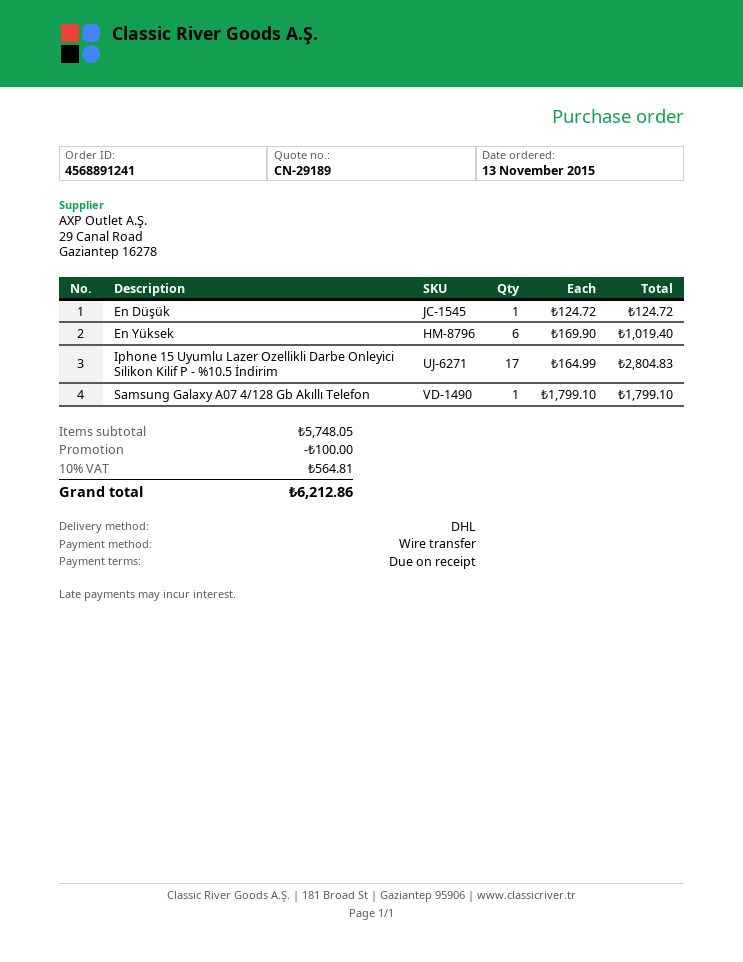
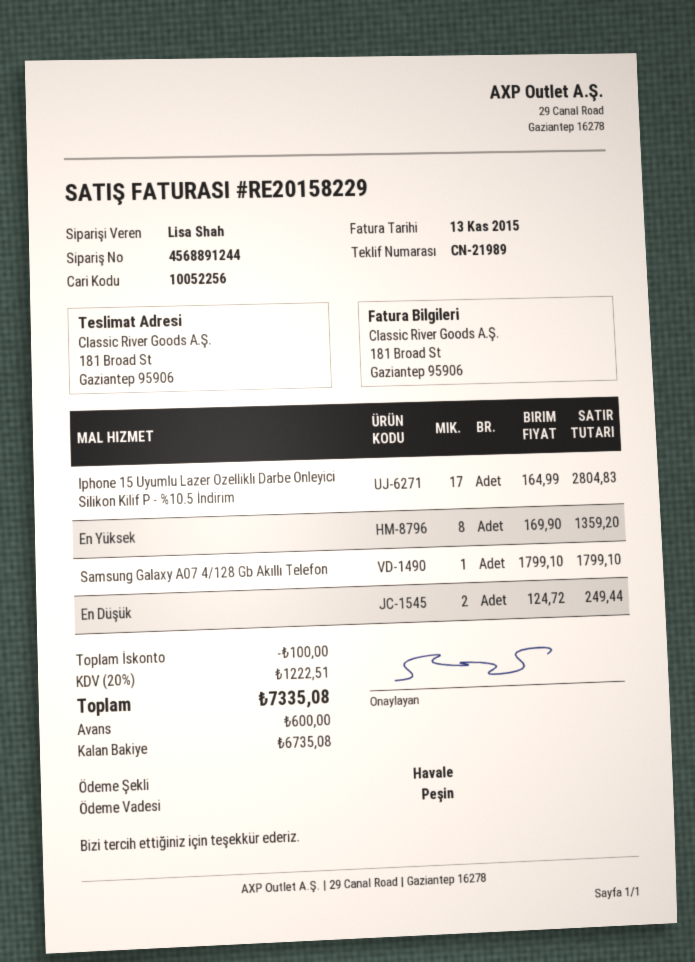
quote number: CN-29189 -> CN-21989
order number: 4568891241 -> 4568891244
En Düşük: 1 x 124.72 = 124.72 -> 2 x 124.72 = 249.44
En Yüksek: 6 x 169.90 = 1019.40 -> 8 x 169.90 = 1359.20
tax: 10% = 564.81 -> 20% = 1222.51
total: 6212.86 -> 7335.08

